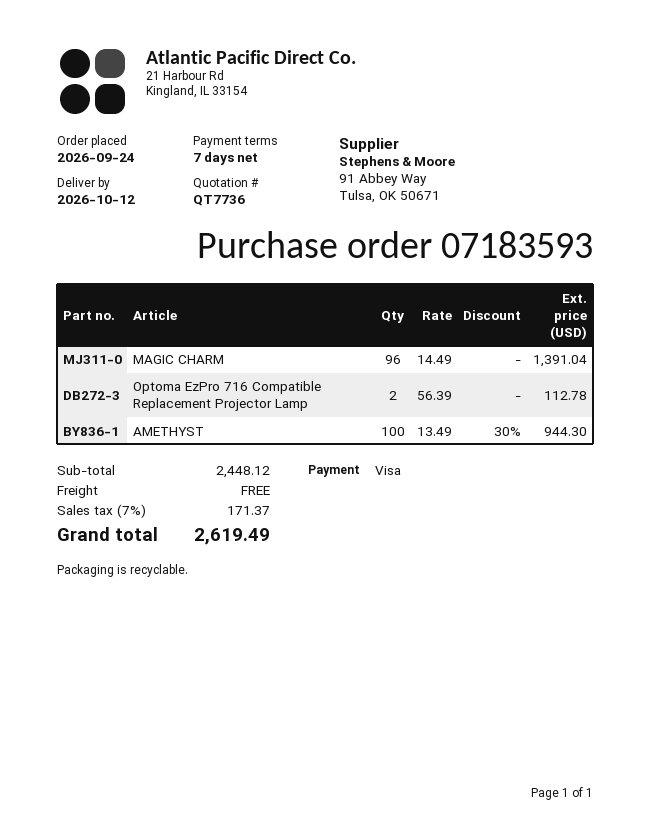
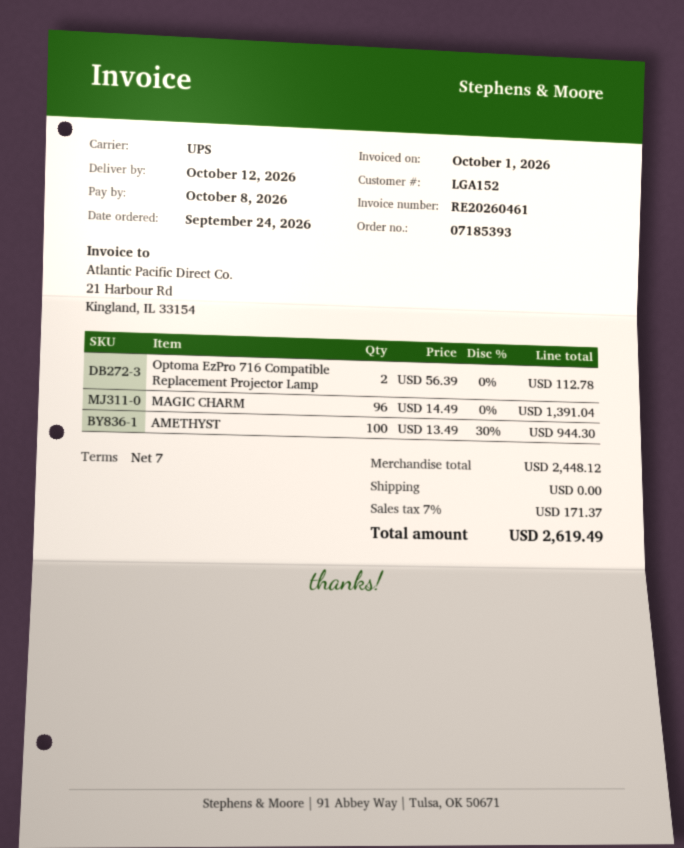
order number: 07183593 -> 07185393

